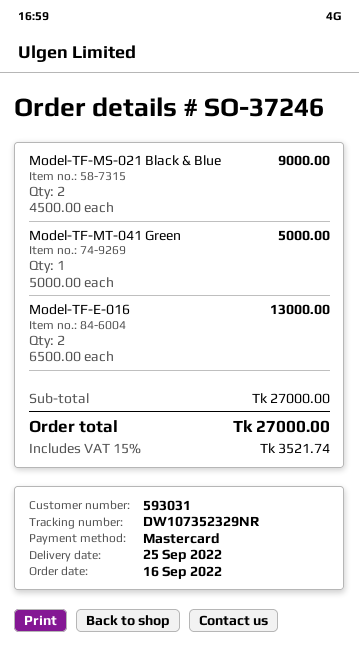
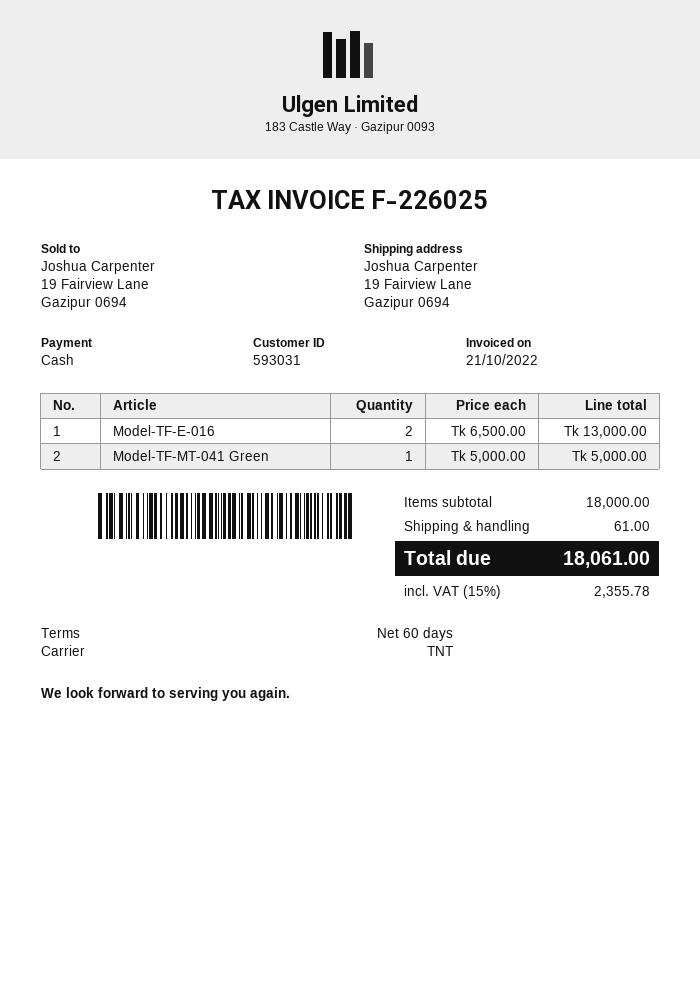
payment method: Mastercard -> cash
Model-TF-MS-021 Black & Blue: 2 x 4500.00 = 9000.00 -> none
subtotal: 27000.00 -> 18000.00
shipping: none -> 61.00
tax: 15% = 3521.74 -> 15% = 2355.78
total: 27000.00 -> 18061.00

